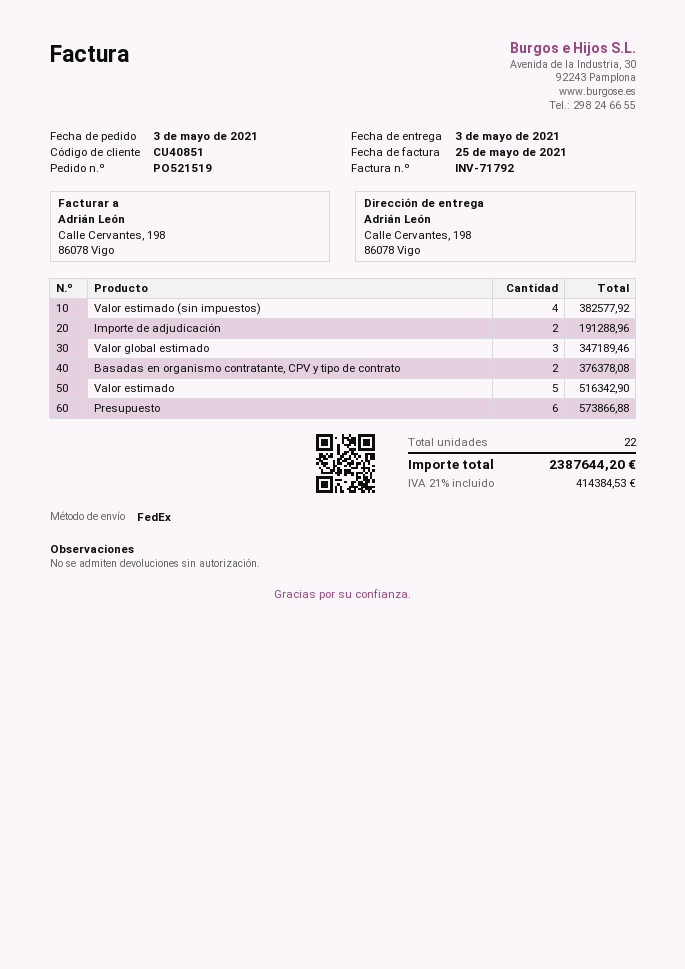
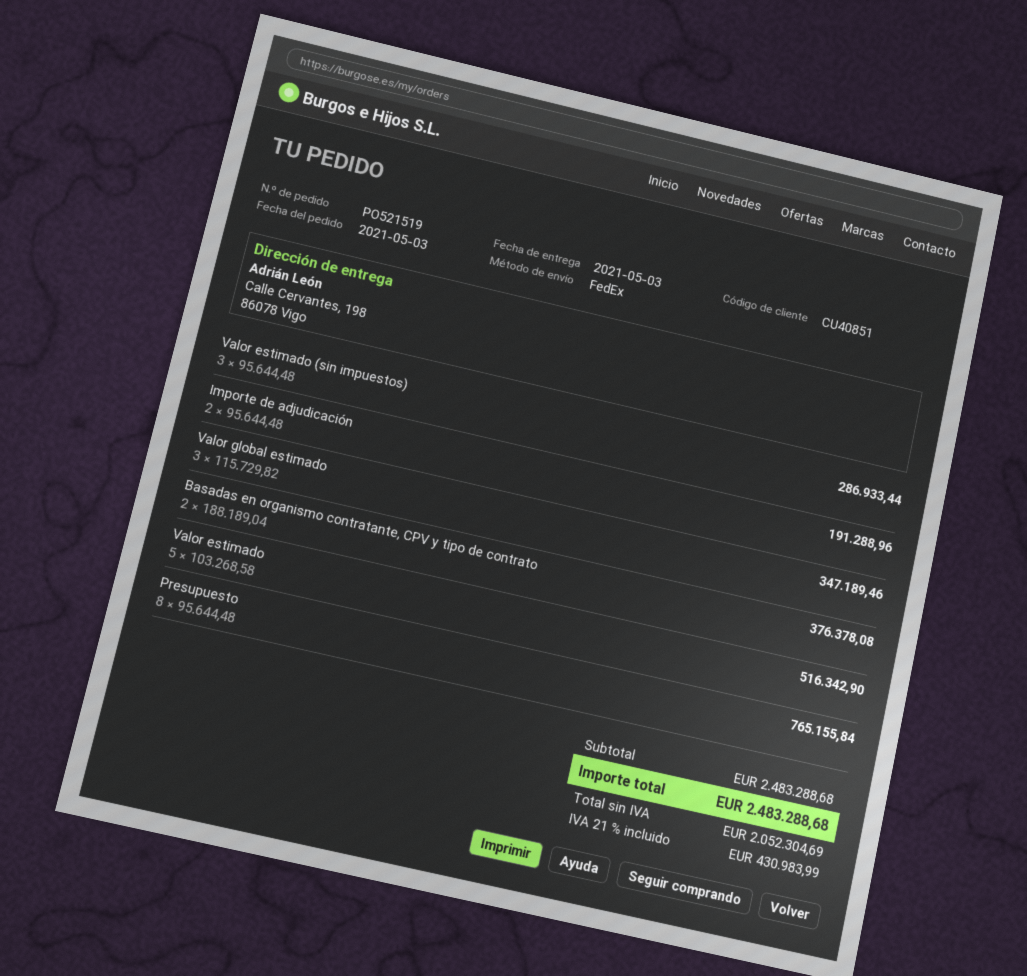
Valor estimado (sin impuestos): 4 for 382577.92 -> 3 for 286933.44
Presupuesto: 6 for 573866.88 -> 8 for 765155.84
tax: 21% = 414384.53 -> 21% = 430983.99
total: 2387644.20 -> 2483288.68

